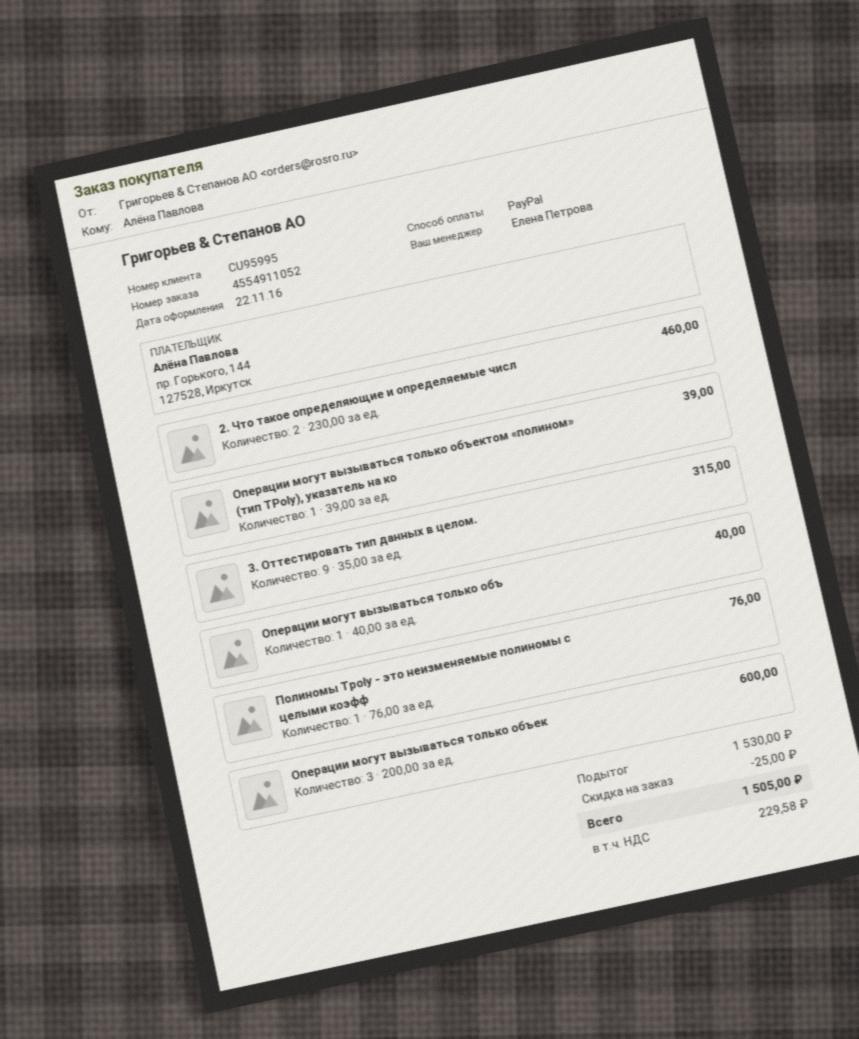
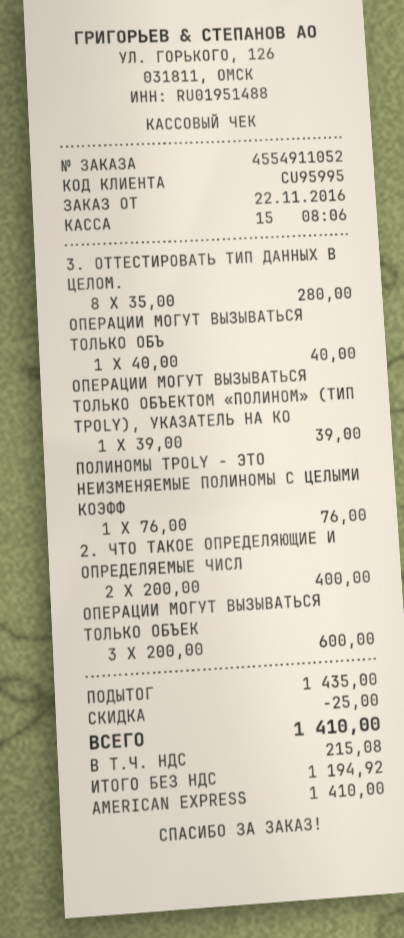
payment method: PayPal -> American Express
2. Что такое определяющие и определяемые числ: 2 x 230.00 = 460.00 -> 2 x 200.00 = 400.00
3. Оттестировать тип данных в целом.: 9 x 35.00 = 315.00 -> 8 x 35.00 = 280.00
subtotal: 1530.00 -> 1435.00
tax: 229.58 -> 215.08
total: 1505.00 -> 1410.00

